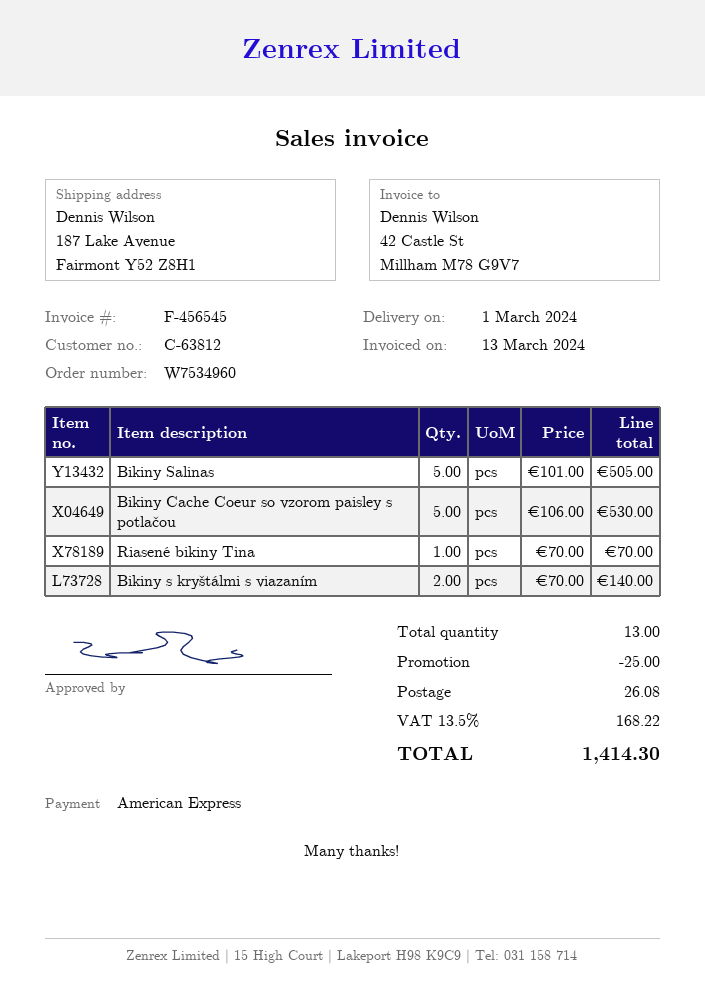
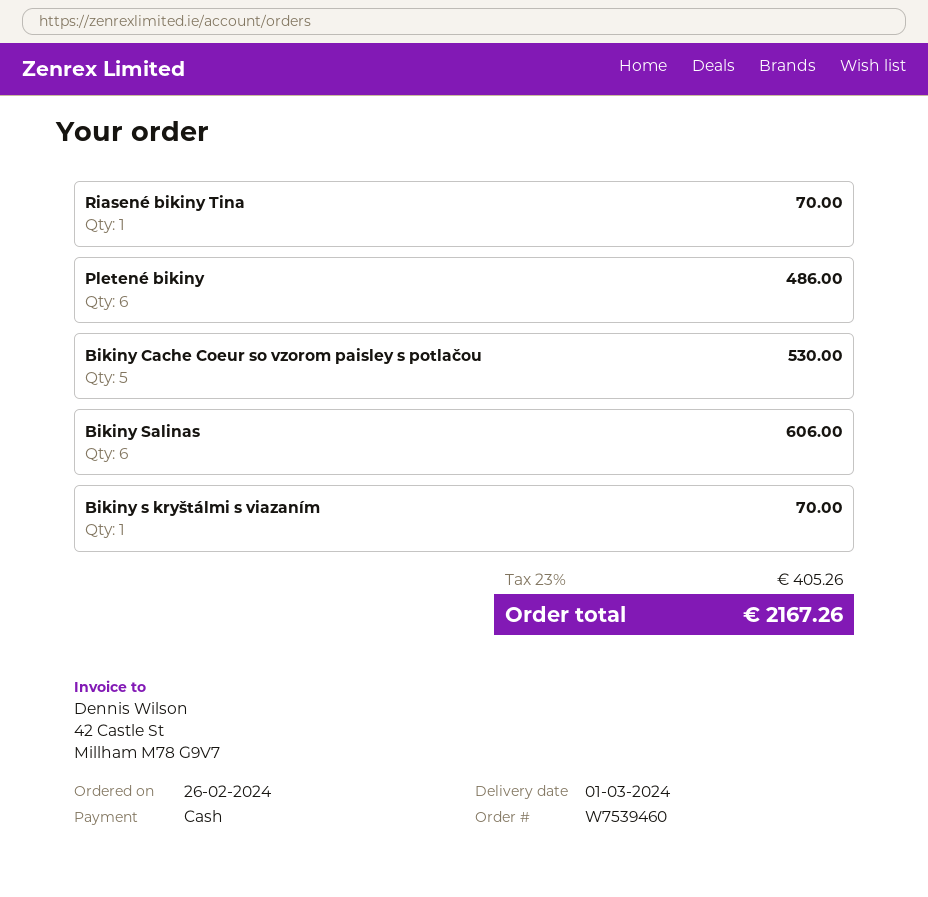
order number: W7534960 -> W7539460
payment method: American Express -> cash
Bikiny Salinas: 5 for 505.00 -> 6 for 606.00
Bikiny s kryštálmi s viazaním: 2 for 140.00 -> 1 for 70.00
Pletené bikiny: none -> 6 for 486.00
discount: 25.00 -> none
shipping: 26.08 -> none
tax: 13.5% = 168.22 -> 23% = 405.26
total: 1414.30 -> 2167.26

